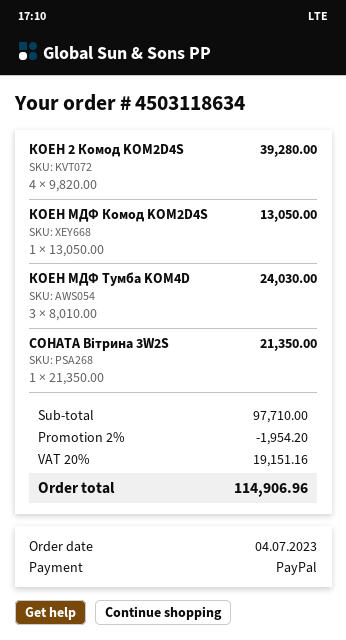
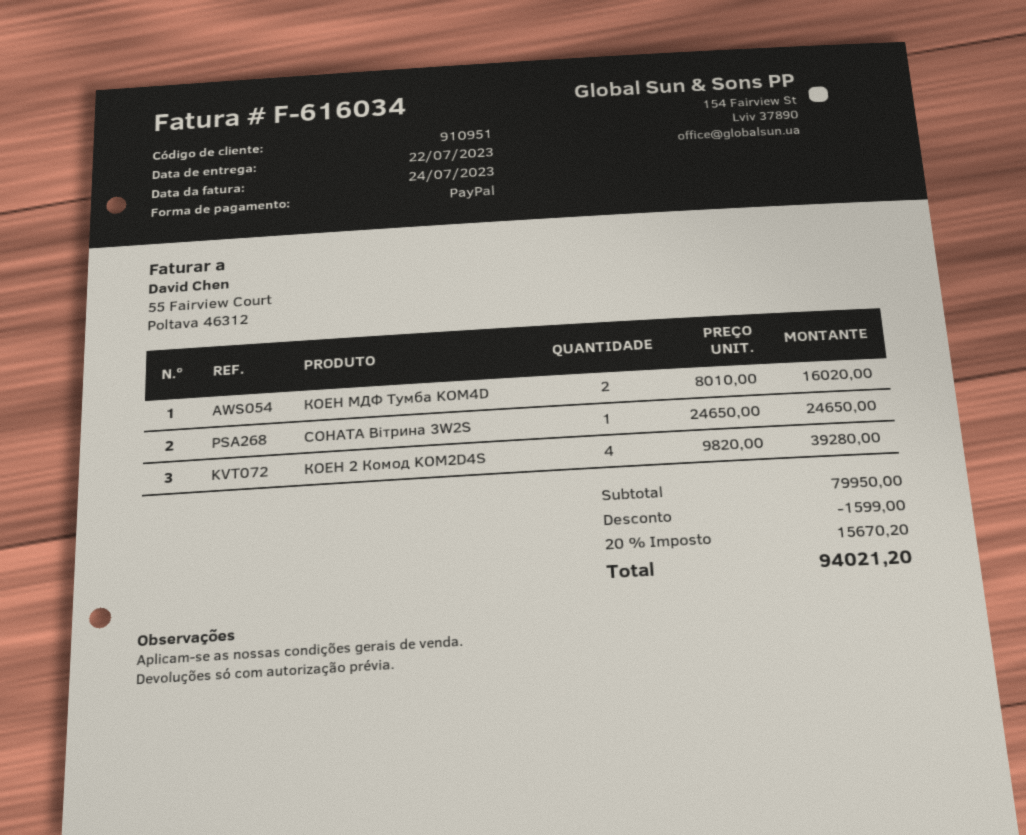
КОЕН МДФ Комод KOM2D4S: 1 x 13050.00 = 13050.00 -> none
КОЕН МДФ Тумба KOM4D: 3 x 8010.00 = 24030.00 -> 2 x 8010.00 = 16020.00
СОНАТА Вітрина 3W2S: 1 x 21350.00 = 21350.00 -> 1 x 24650.00 = 24650.00
subtotal: 97710.00 -> 79950.00
discount: 1954.20 -> 1599.00
tax: 20% = 19151.16 -> 20% = 15670.20
total: 114906.96 -> 94021.20

